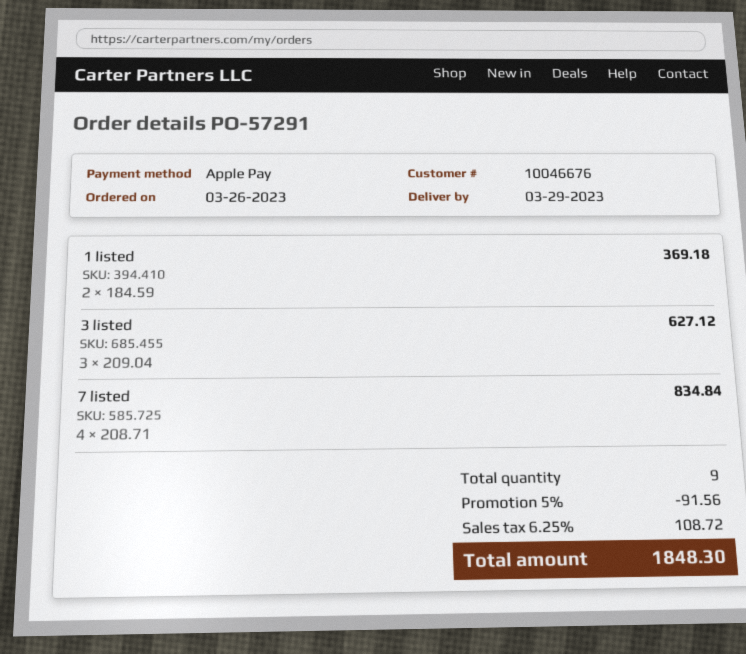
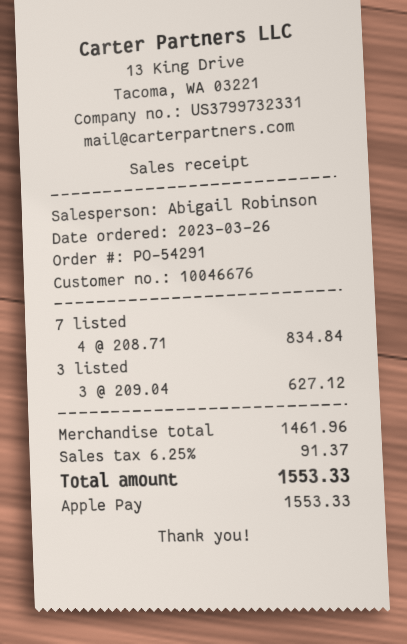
order number: PO-57291 -> PO-54291
1 listed: 2 x 184.59 = 369.18 -> none
discount: 5% = 91.56 -> none
tax: 6.25% = 108.72 -> 6.25% = 91.37
total: 1848.30 -> 1553.33

